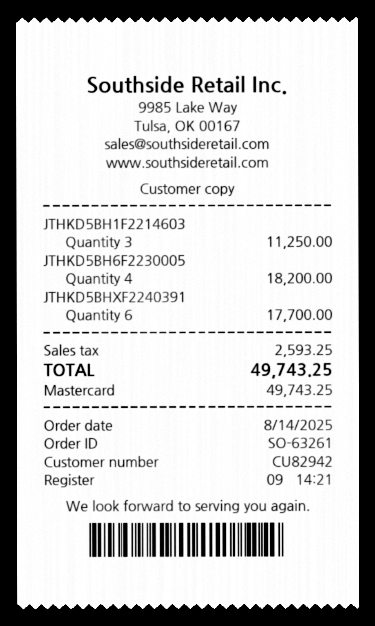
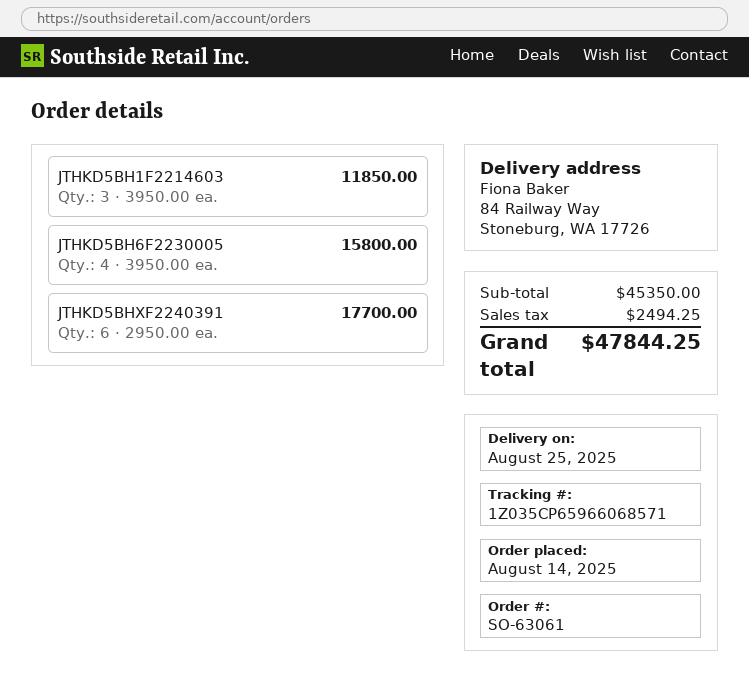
order number: SO-63261 -> SO-63061
JTHKD5BH1F2214603: 3 for 11250.00 -> 3 for 11850.00
JTHKD5BH6F2230005: 4 for 18200.00 -> 4 for 15800.00
tax: 2593.25 -> 2494.25
total: 49743.25 -> 47844.25

